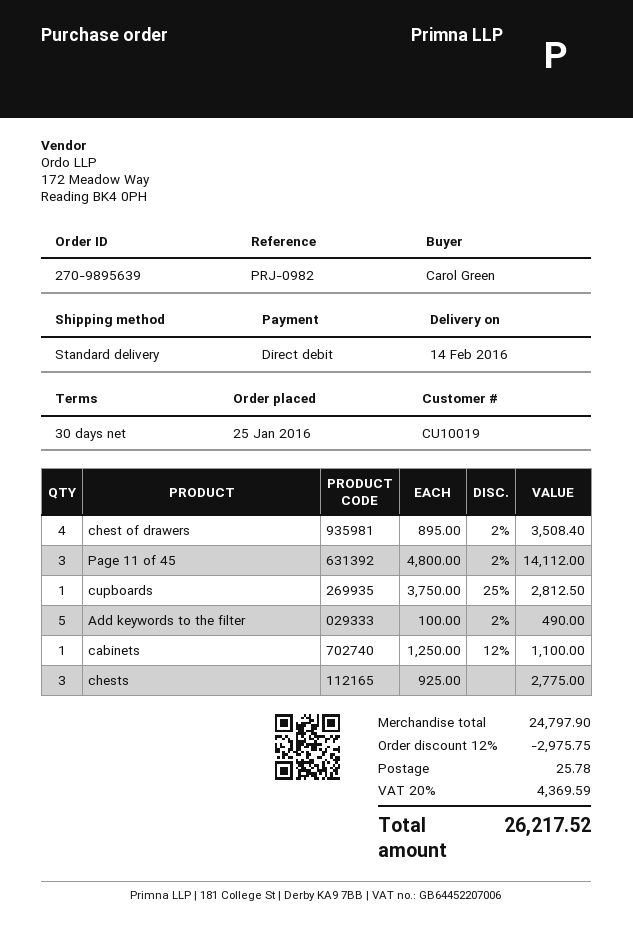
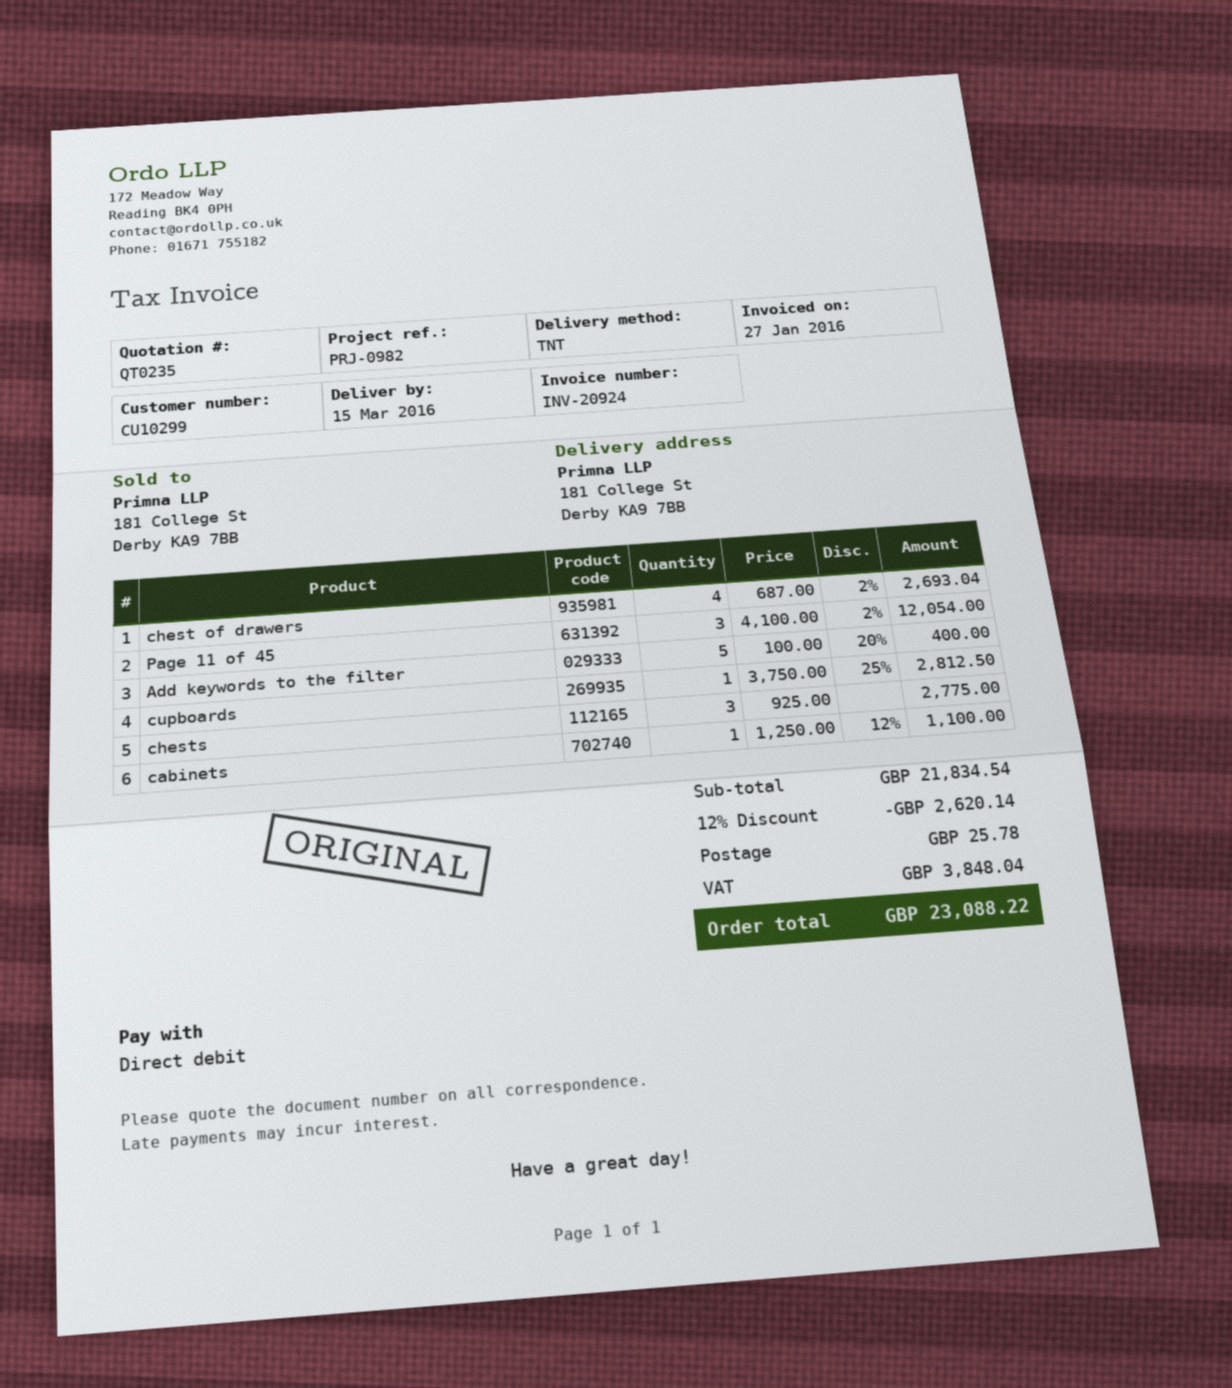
delivery date: 2016-02-14 -> 2016-03-15
customer number: CU10019 -> CU10299
shipping method: standard -> TNT
chest of drawers: 4 x 895.00 - 2% = 3508.40 -> 4 x 687.00 - 2% = 2693.04
Page 11 of 45: 3 x 4800.00 - 2% = 14112.00 -> 3 x 4100.00 - 2% = 12054.00
Add keywords to the filter: 5 x 100.00 - 2% = 490.00 -> 5 x 100.00 - 20% = 400.00
subtotal: 24797.90 -> 21834.54
discount: 12% = 2975.75 -> 12% = 2620.14
tax: 4369.59 -> 3848.04
total: 26217.52 -> 23088.22

